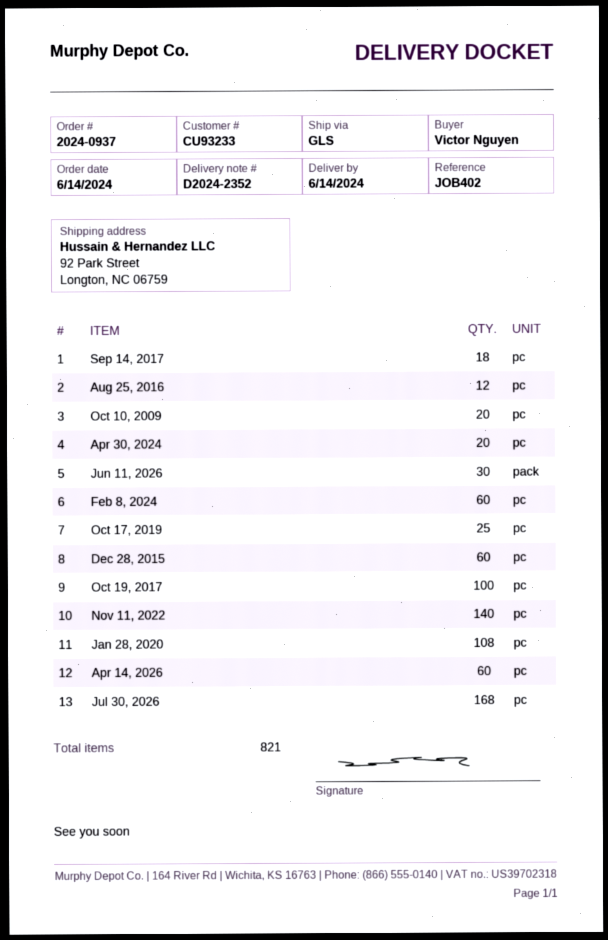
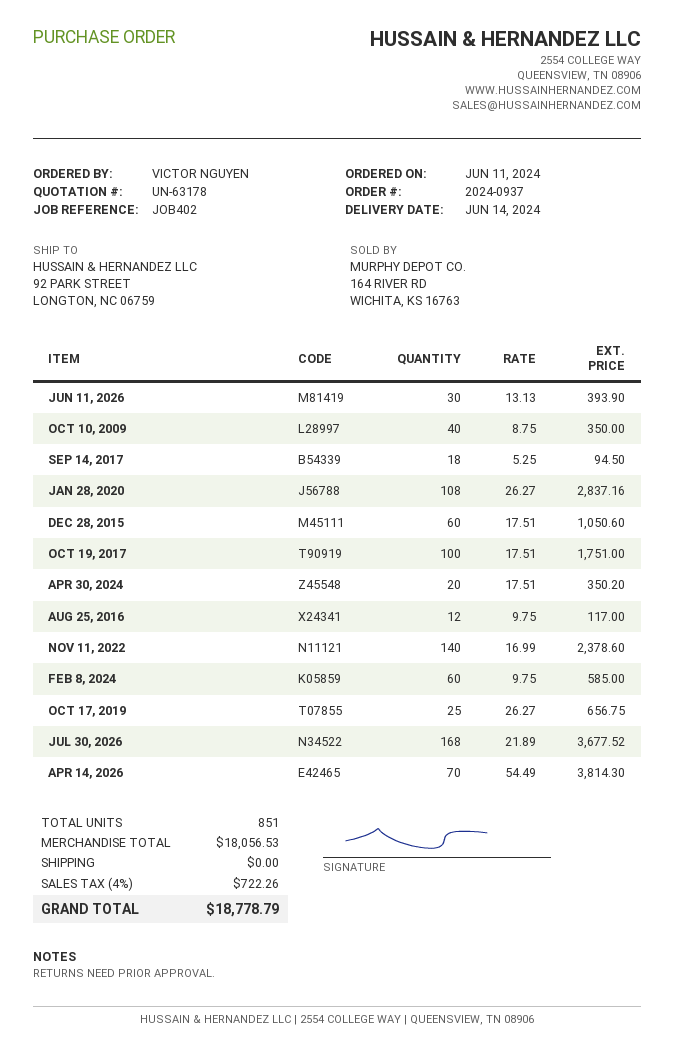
order date: 2024-06-14 -> 2024-06-11
Oct 10, 2009: 20 -> 40
Apr 14, 2026: 60 -> 70
total quantity: 821 -> 851

